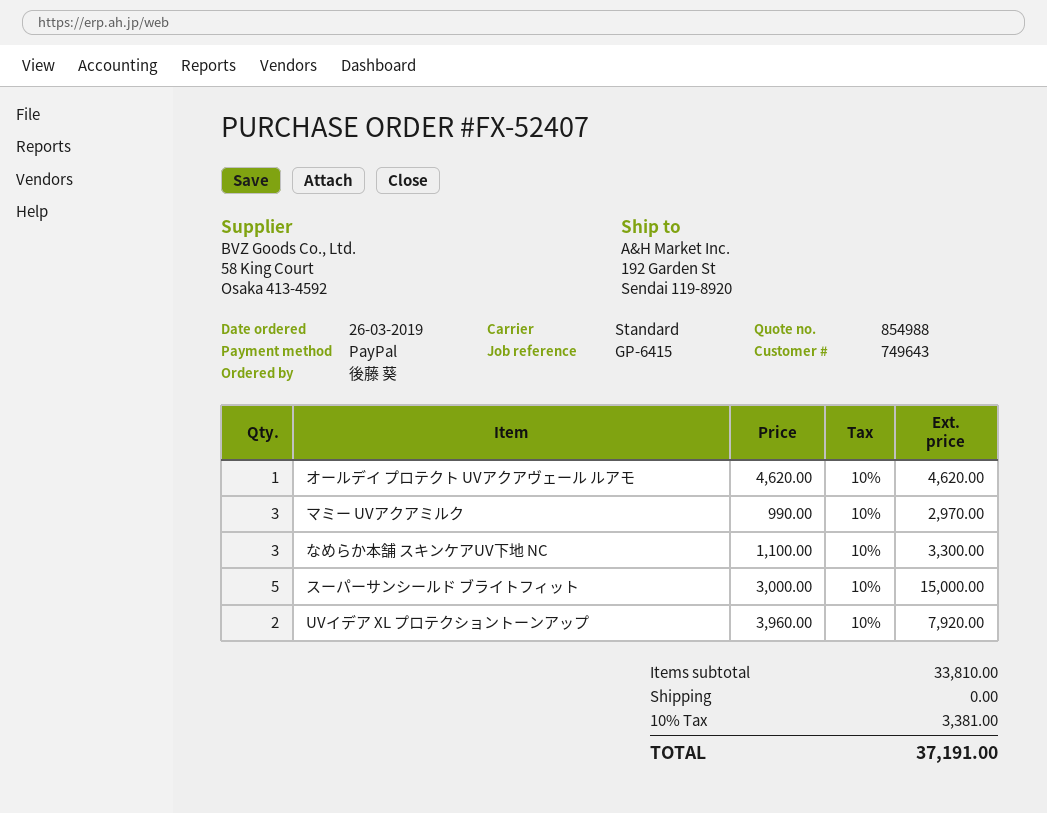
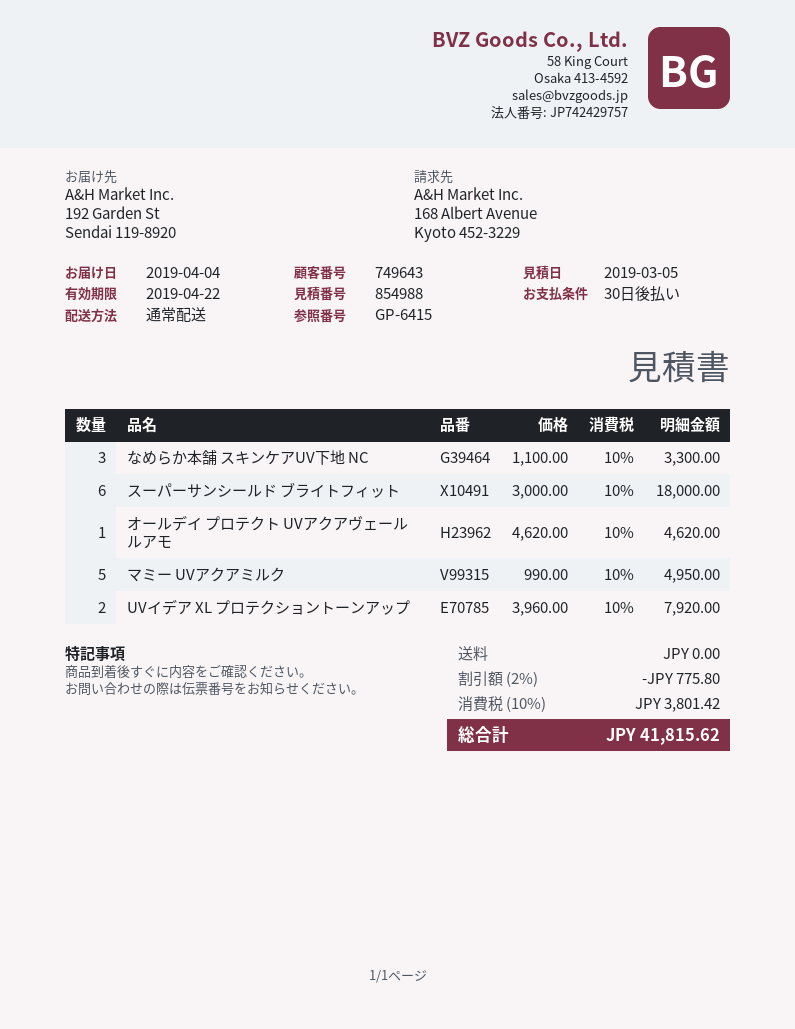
マミー UVアクアミルク: 3 x 990.00 = 2970.00 -> 5 x 990.00 = 4950.00
スーパーサンシールド ブライトフィット: 5 x 3000.00 = 15000.00 -> 6 x 3000.00 = 18000.00
discount: none -> 2% = 775.80
tax: 10% = 3381.00 -> 10% = 3801.42
total: 37191.00 -> 41815.62

